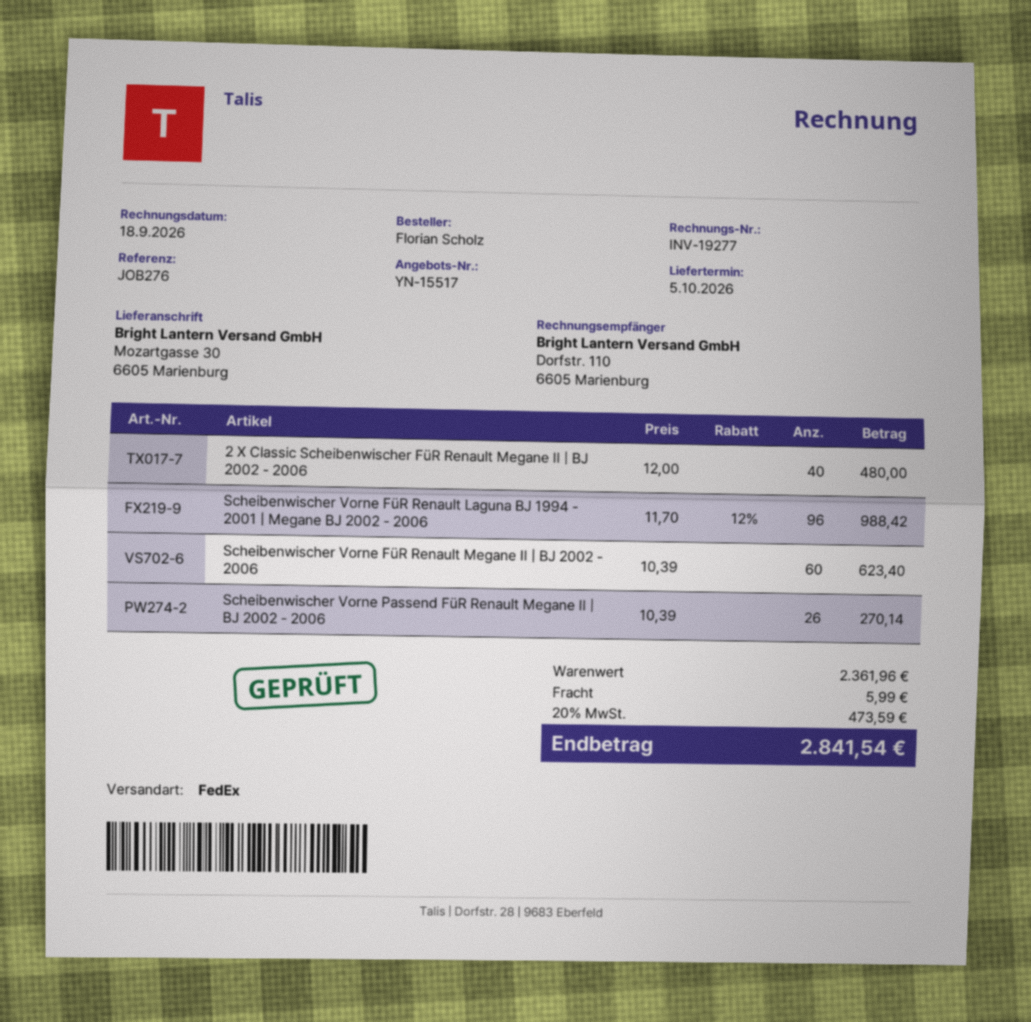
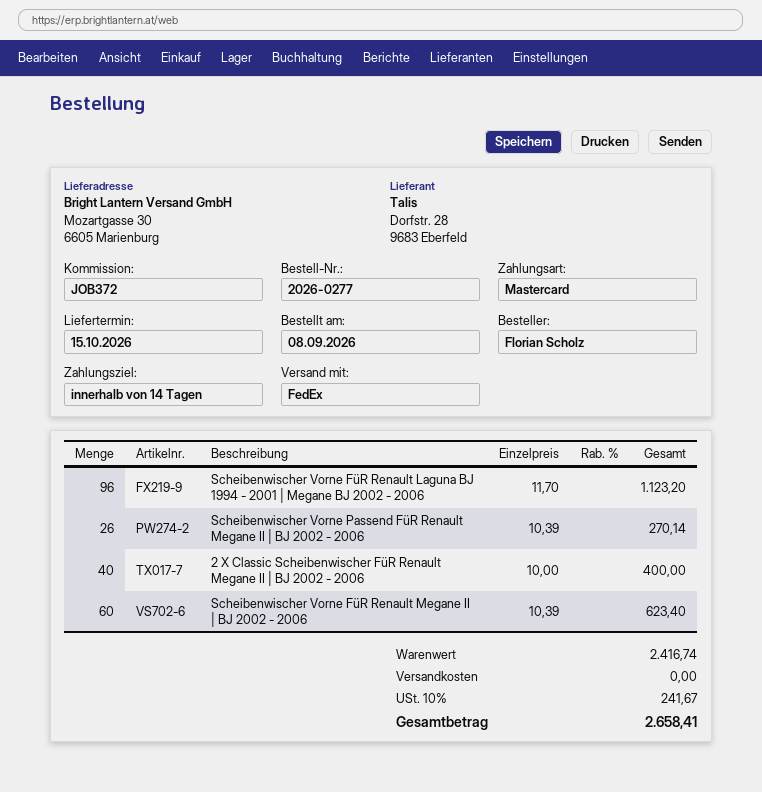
delivery date: 2026-10-05 -> 2026-10-15
reference: JOB276 -> JOB372
2 X Classic Scheibenwischer FüR Renault Megane II | BJ 2002 - 2006: 40 x 12.00 = 480.00 -> 40 x 10.00 = 400.00
Scheibenwischer Vorne FüR Renault Laguna BJ 1994 - 2001 | Megane BJ 2002 - 2006: 96 x 11.70 - 12% = 988.42 -> 96 x 11.70 = 1123.20
subtotal: 2361.96 -> 2416.74
shipping: 5.99 -> 0.00
tax: 20% = 473.59 -> 10% = 241.67
total: 2841.54 -> 2658.41

